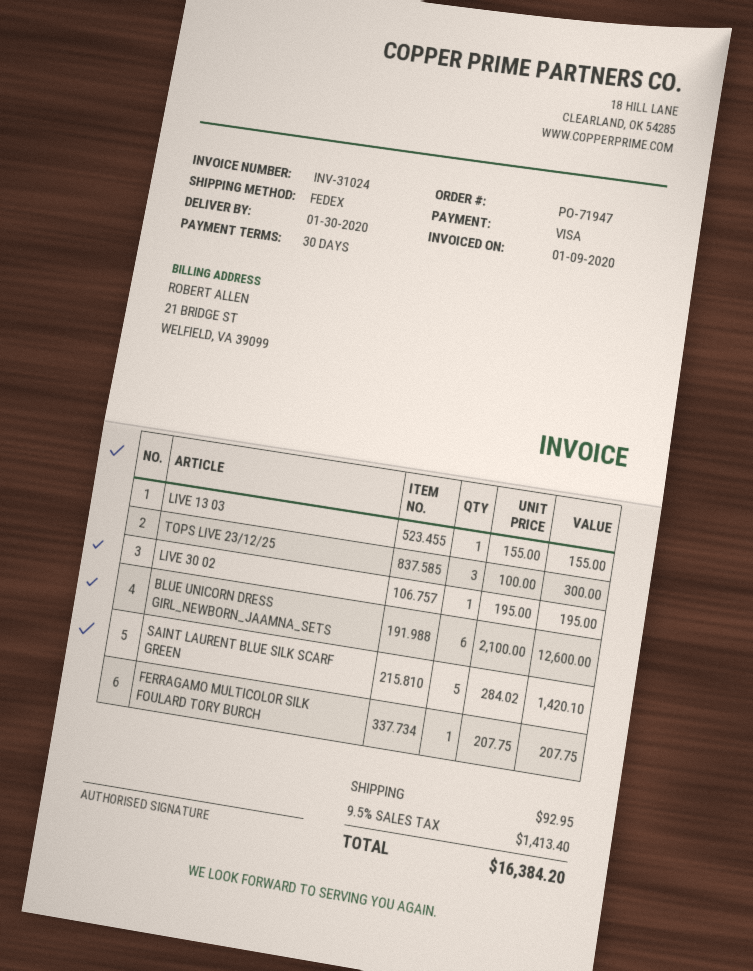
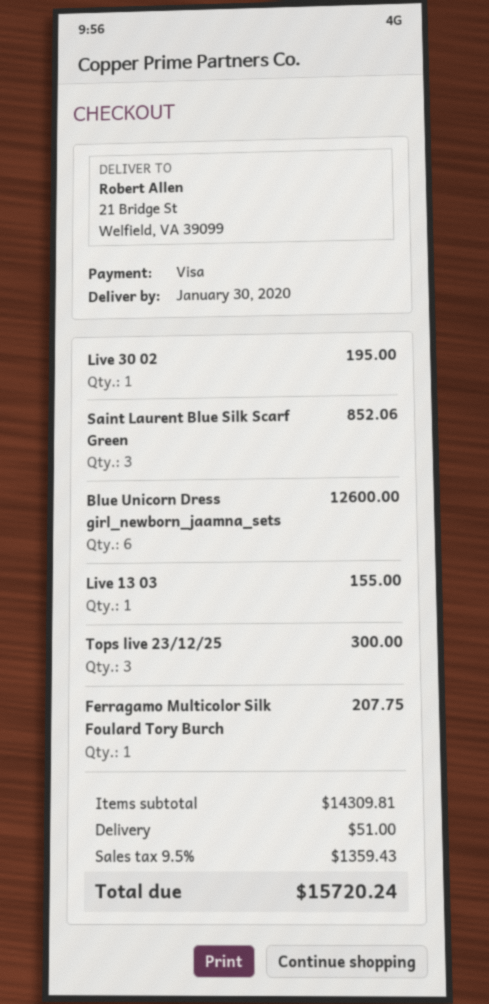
SAINT LAURENT BLUE SILK SCARF GREEN: 5 for 1420.10 -> 3 for 852.06
shipping: 92.95 -> 51.00
tax: 9.5% = 1413.40 -> 9.5% = 1359.43
total: 16384.20 -> 15720.24

